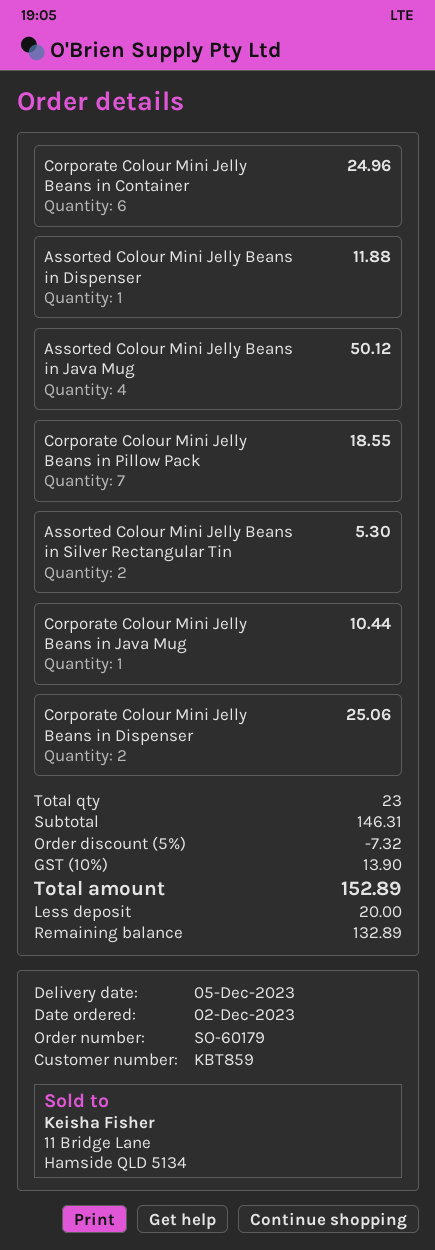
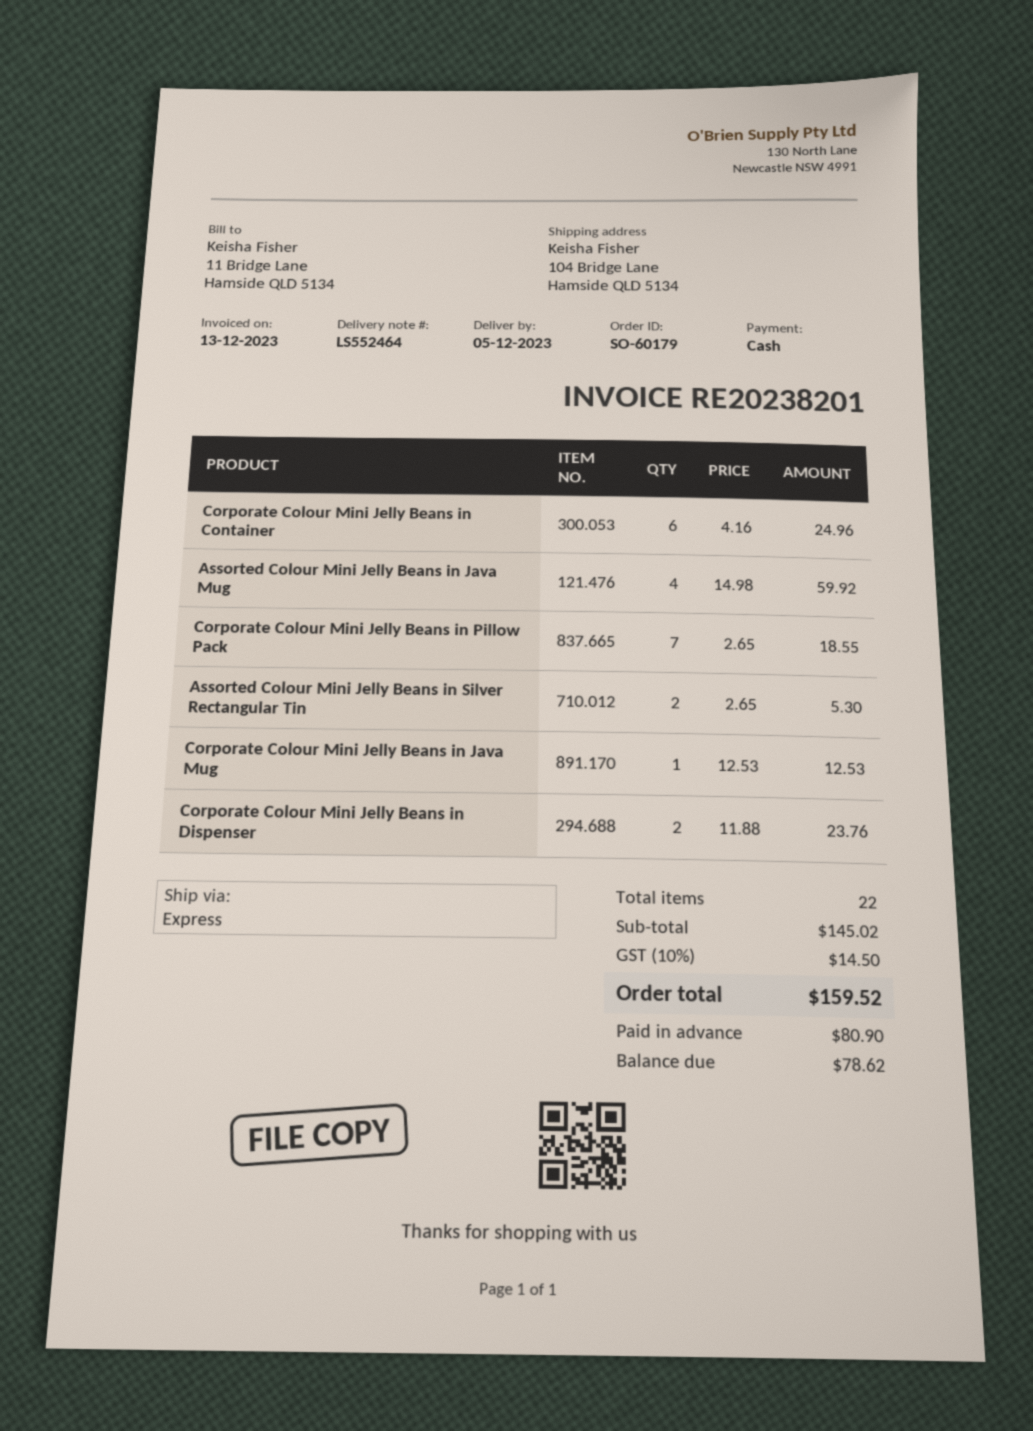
Assorted Colour Mini Jelly Beans in Dispenser: 1 for 11.88 -> none
Assorted Colour Mini Jelly Beans in Java Mug: 4 for 50.12 -> 4 for 59.92
Corporate Colour Mini Jelly Beans in Java Mug: 1 for 10.44 -> 1 for 12.53
Corporate Colour Mini Jelly Beans in Dispenser: 2 for 25.06 -> 2 for 23.76
total quantity: 23 -> 22
subtotal: 146.31 -> 145.02
discount: 5% = 7.32 -> none
tax: 10% = 13.90 -> 10% = 14.50
total: 152.89 -> 159.52
deposit: 20.00 -> 80.90
balance: 132.89 -> 78.62

